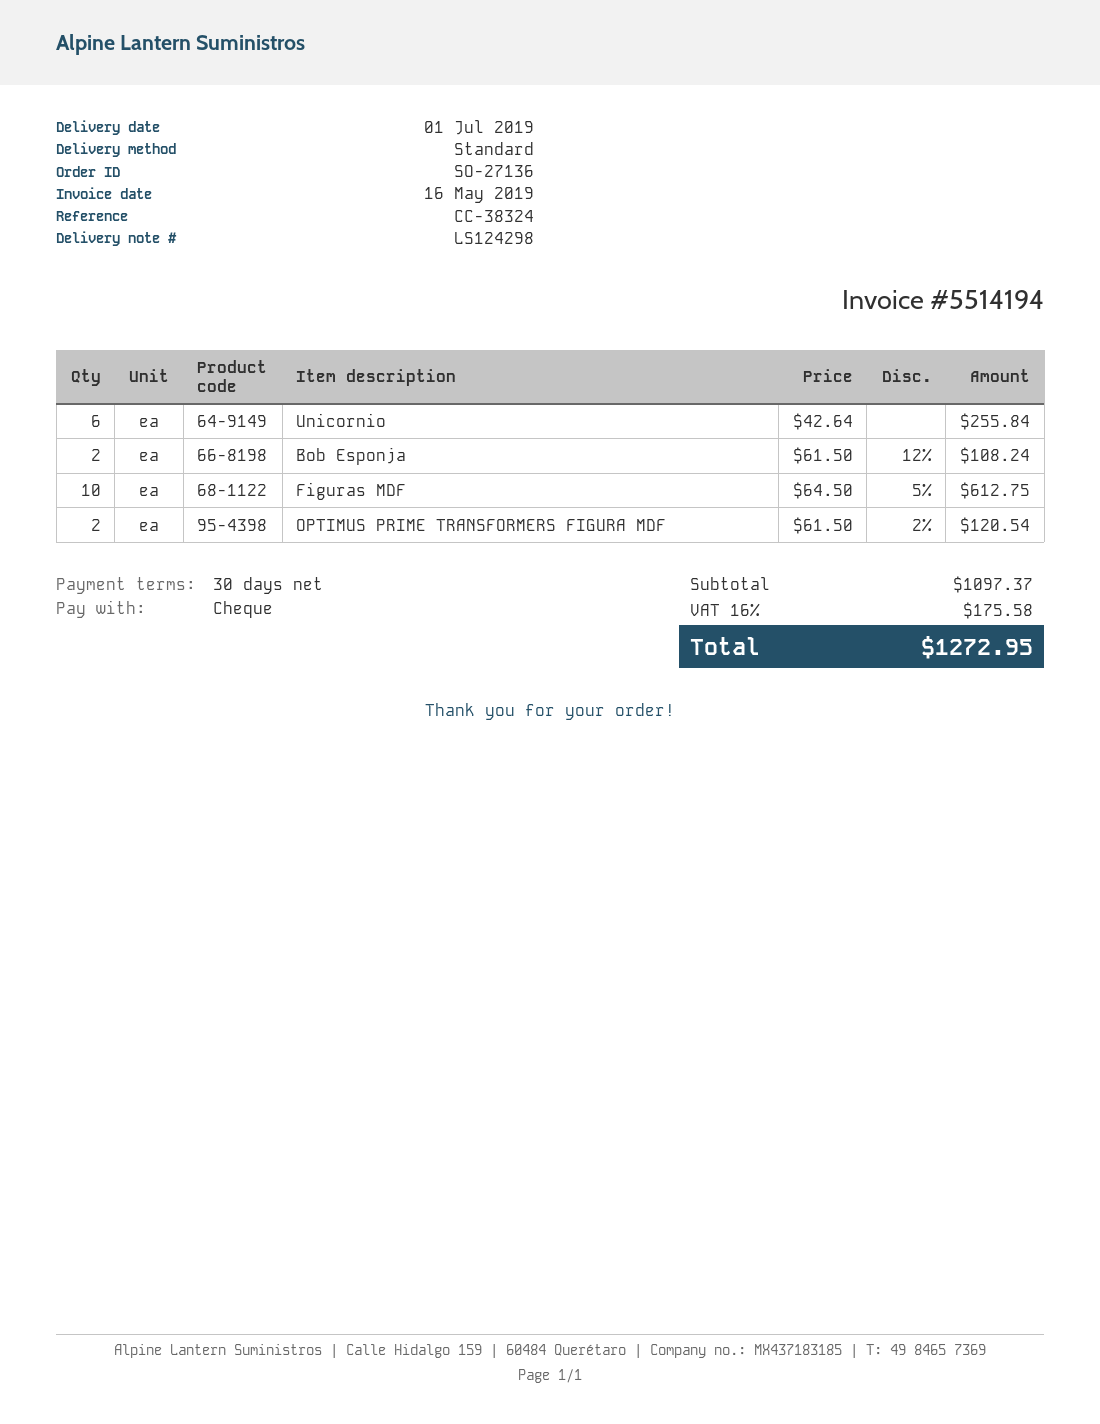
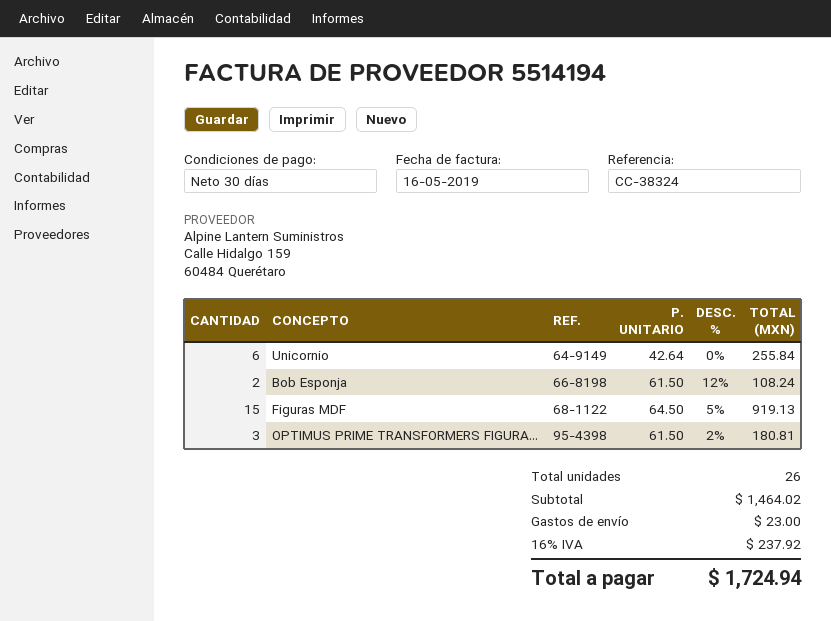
Figuras MDF: 10 x 64.50 - 5% = 612.75 -> 15 x 64.50 - 5% = 919.13
OPTIMUS PRIME TRANSFORMERS FIGURA MDF: 2 x 61.50 - 2% = 120.54 -> 3 x 61.50 - 2% = 180.81
subtotal: 1097.37 -> 1464.02
shipping: none -> 23.00
tax: 16% = 175.58 -> 16% = 237.92
total: 1272.95 -> 1724.94

